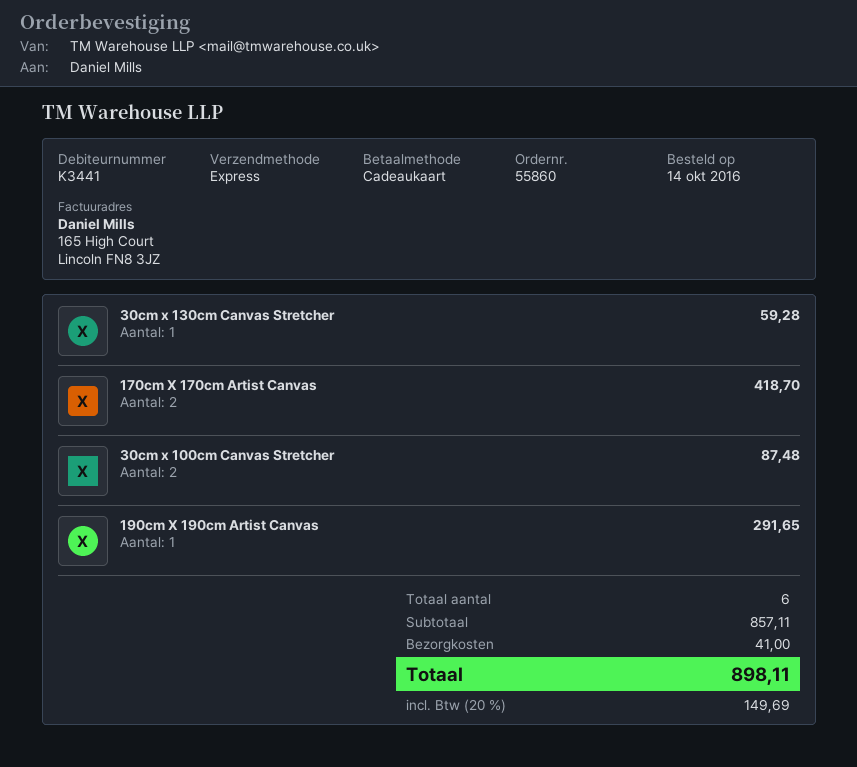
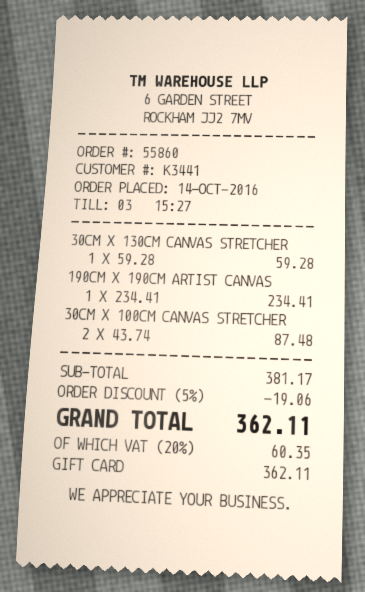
170cm X 170cm Artist Canvas: 2 for 418.70 -> none
190cm X 190cm Artist Canvas: 1 for 291.65 -> 1 for 234.41
subtotal: 857.11 -> 381.17
discount: none -> 5% = 19.06
shipping: 41.00 -> none
tax: 20% = 149.69 -> 20% = 60.35
total: 898.11 -> 362.11

